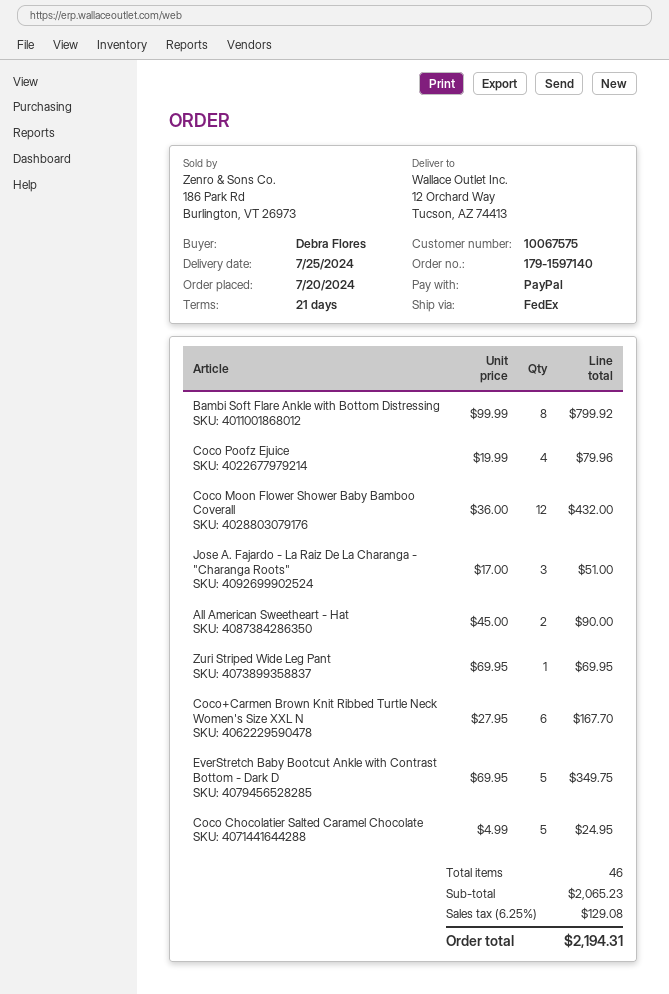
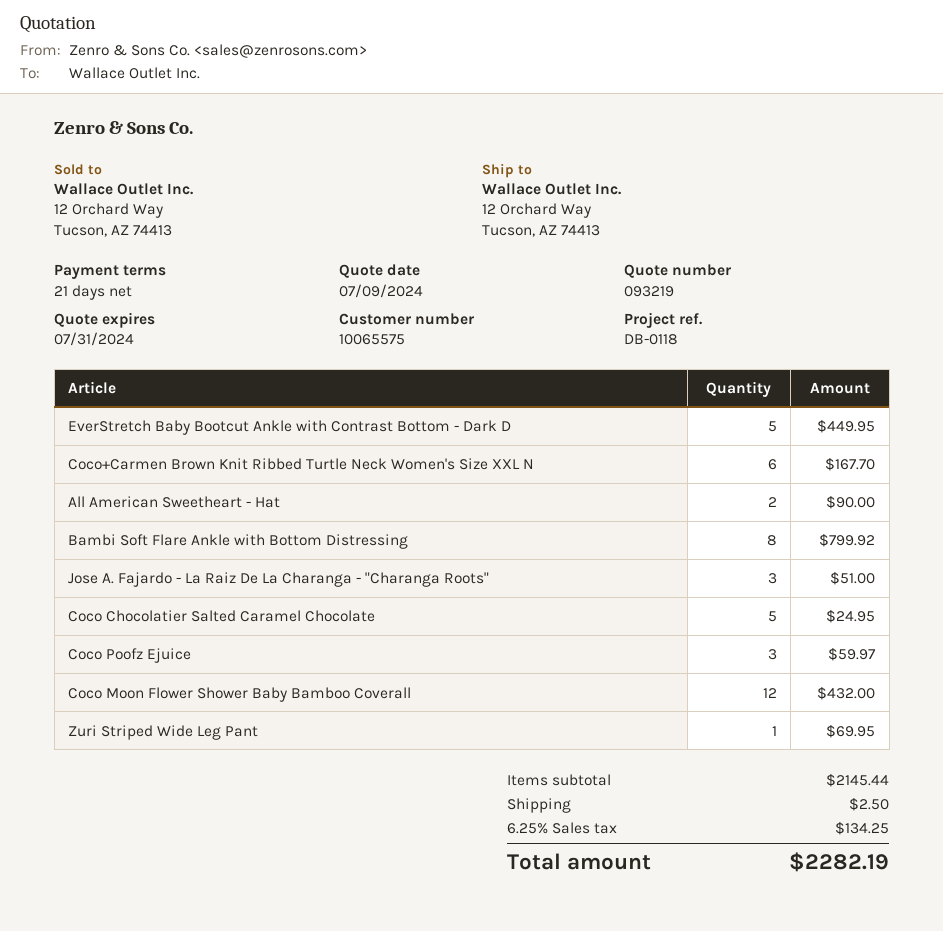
customer number: 10067575 -> 10065575
Coco Poofz Ejuice: 4 for 79.96 -> 3 for 59.97
EverStretch Baby Bootcut Ankle with Contrast Bottom - Dark D: 5 for 349.75 -> 5 for 449.95
subtotal: 2065.23 -> 2145.44
shipping: none -> 2.50
tax: 6.25% = 129.08 -> 6.25% = 134.25
total: 2194.31 -> 2282.19

